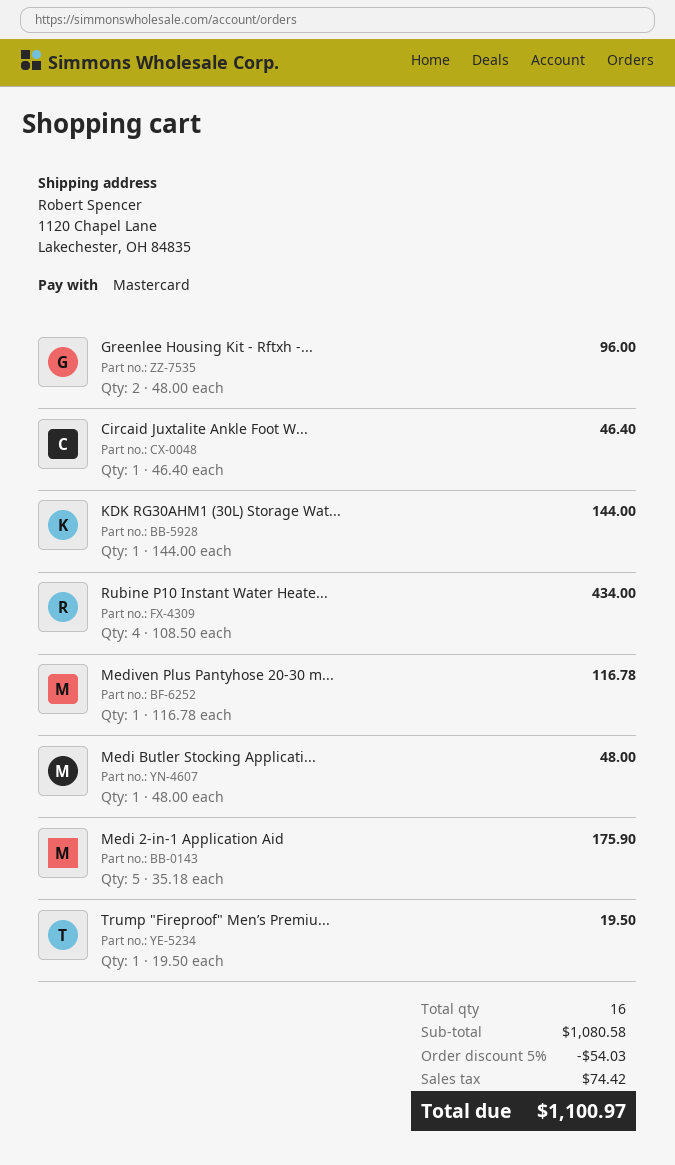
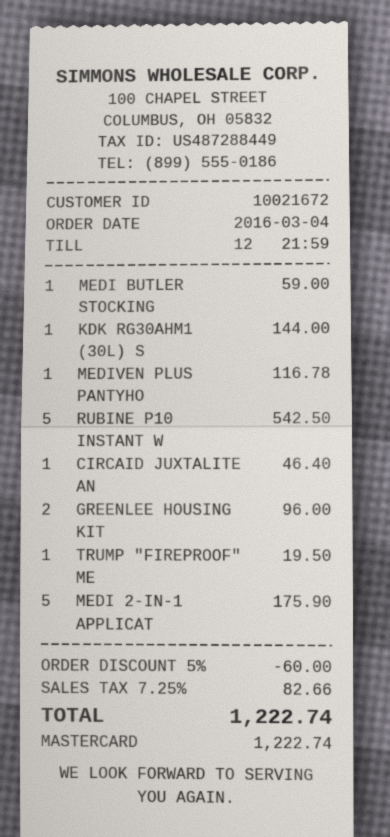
Rubine P10 Instant Water Heate...: 4 for 434.00 -> 5 for 542.50
Medi Butler Stocking Applicati...: 1 for 48.00 -> 1 for 59.00
discount: 5% = 54.03 -> 5% = 60.00
tax: 74.42 -> 82.66
total: 1100.97 -> 1222.74

